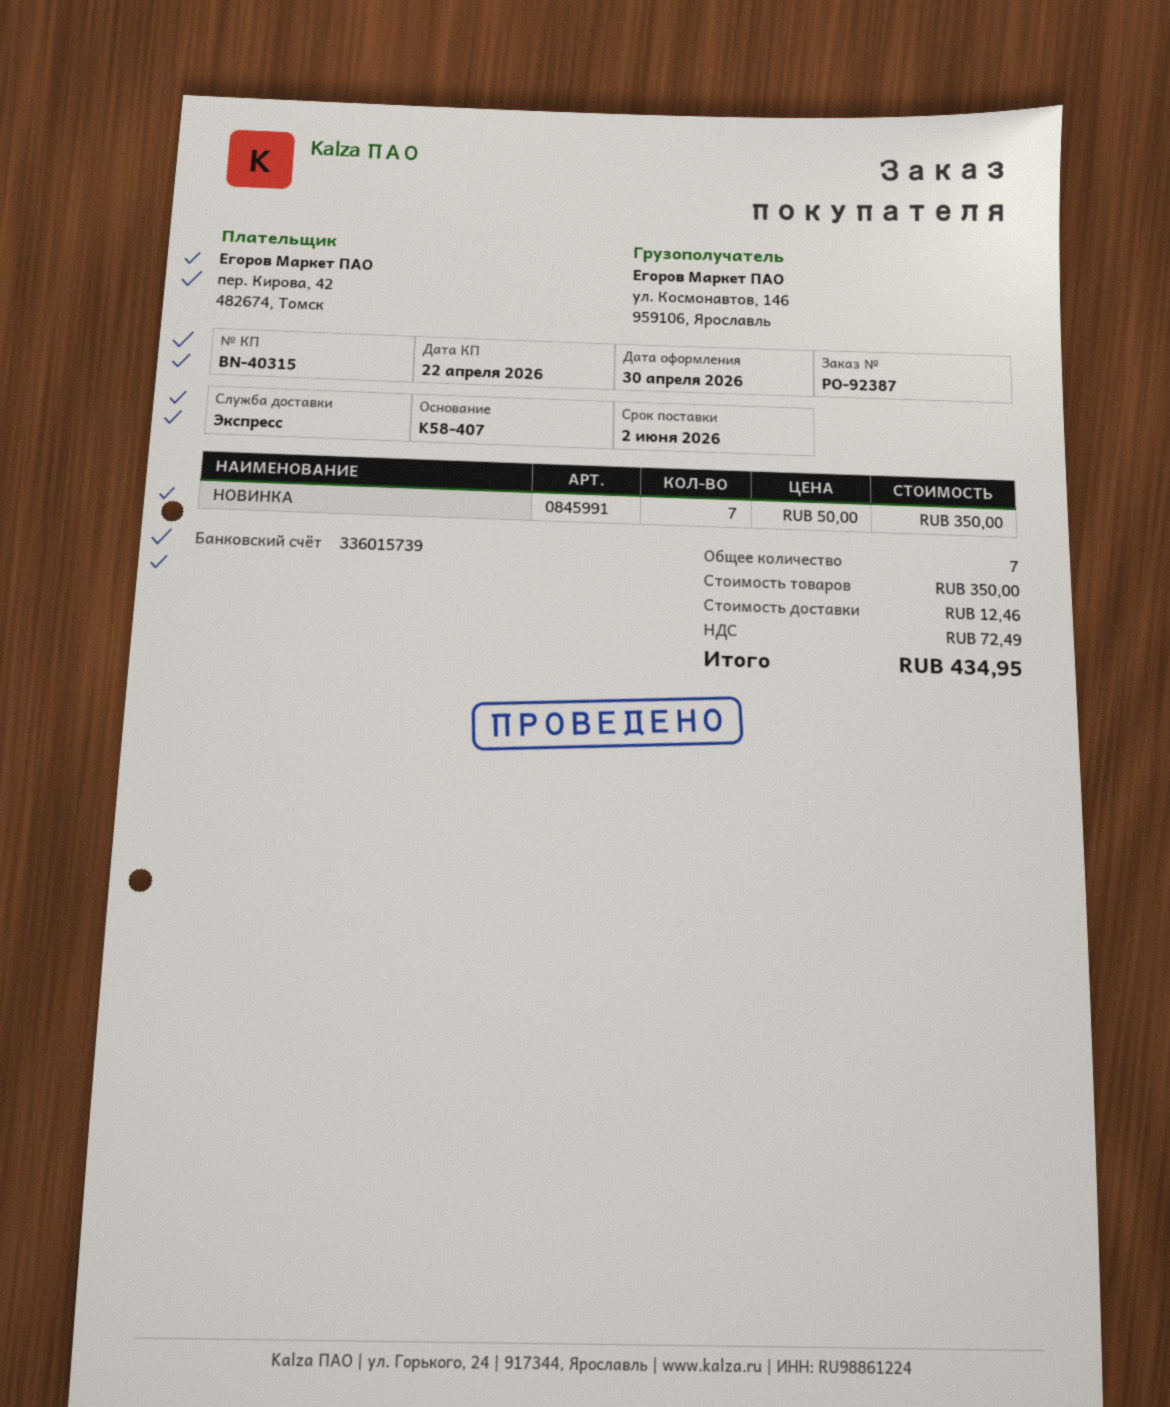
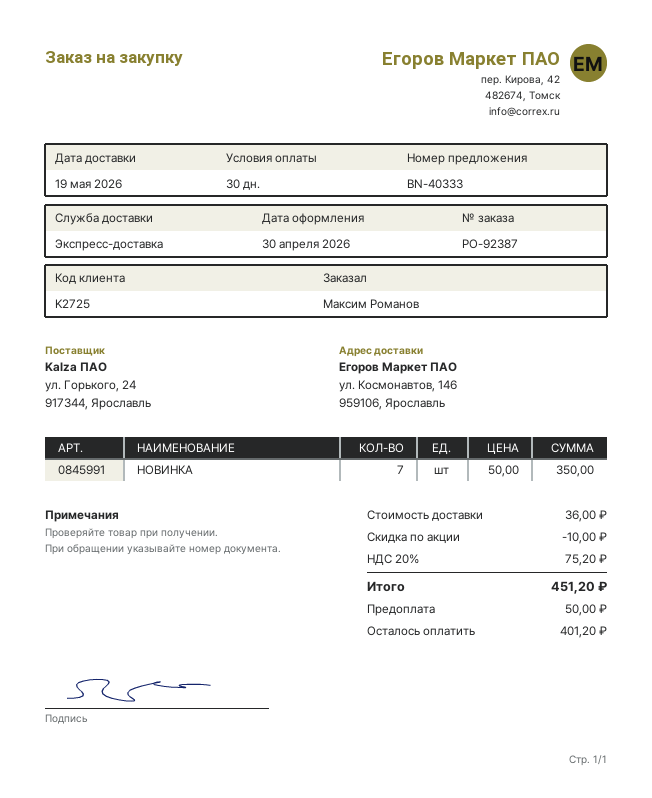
quote number: BN-40315 -> BN-40333
delivery date: 2026-06-02 -> 2026-05-19
discount: none -> 10.00
shipping: 12.46 -> 36.00
tax: 72.49 -> 75.20
total: 434.95 -> 451.20

